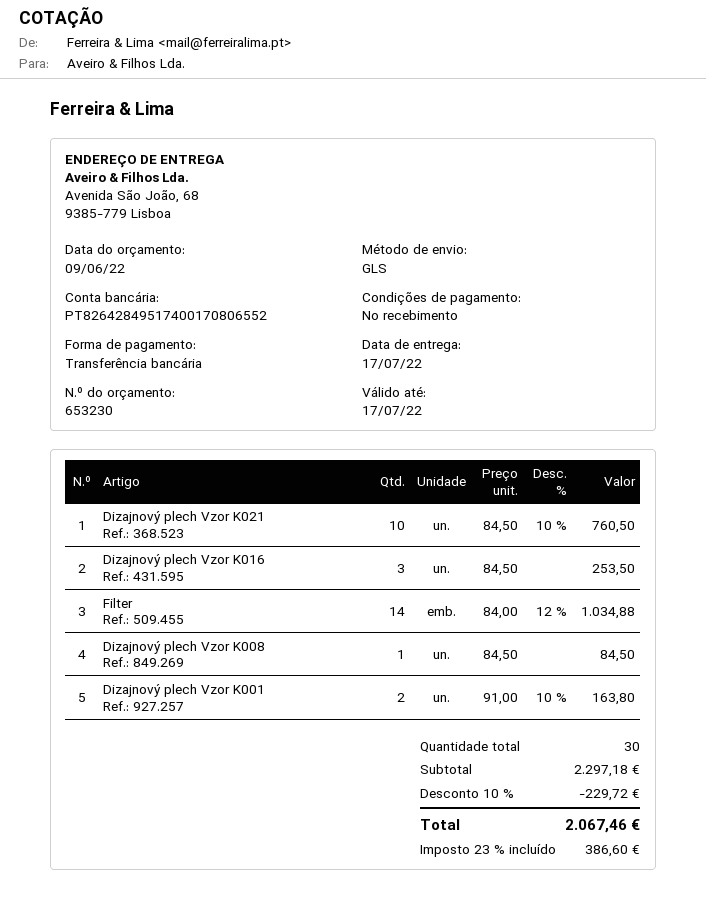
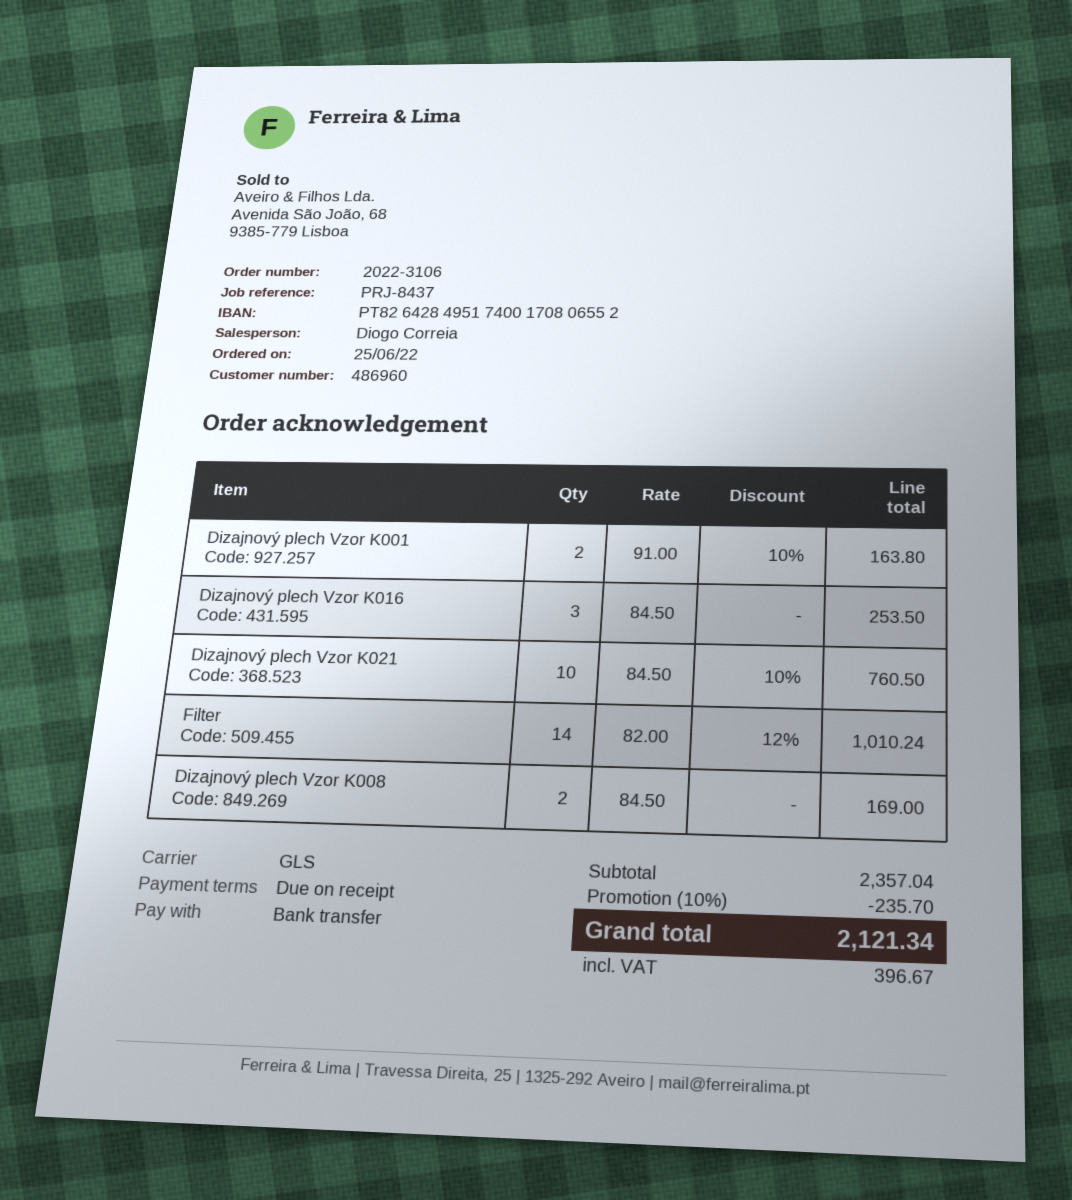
Filter: 14 x 84.00 - 12% = 1034.88 -> 14 x 82.00 - 12% = 1010.24
Dizajnový plech Vzor K008: 1 x 84.50 = 84.50 -> 2 x 84.50 = 169.00
subtotal: 2297.18 -> 2357.04
discount: 10% = 229.72 -> 10% = 235.70
tax: 386.60 -> 396.67
total: 2067.46 -> 2121.34

